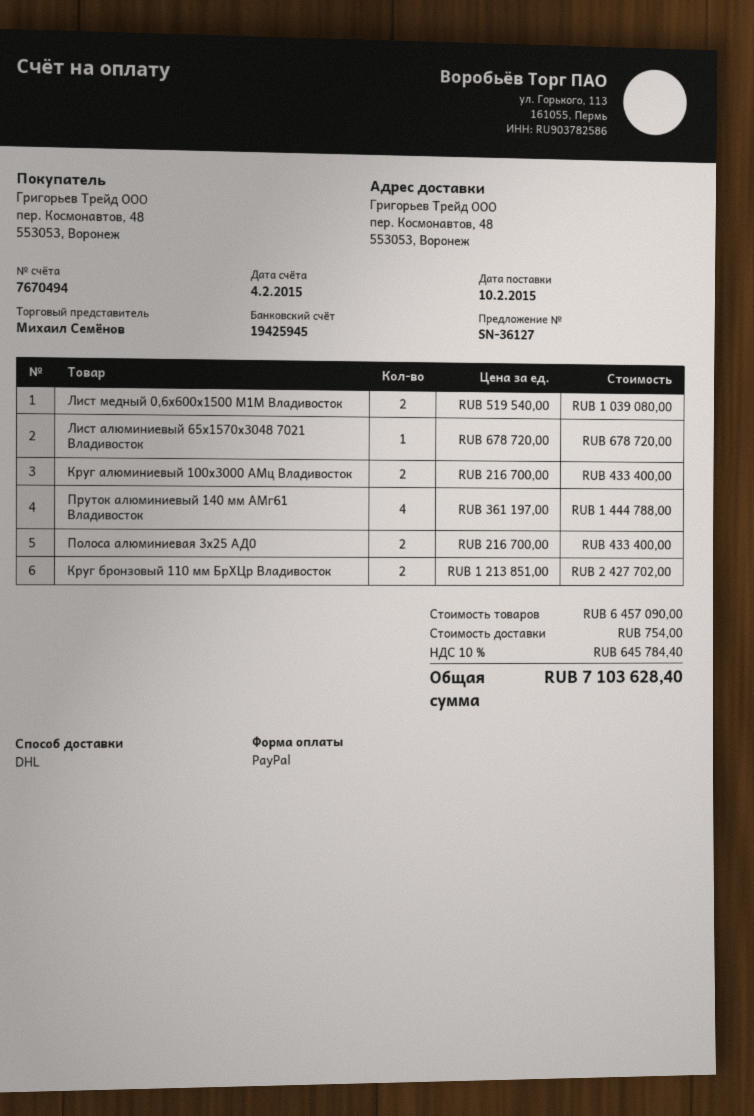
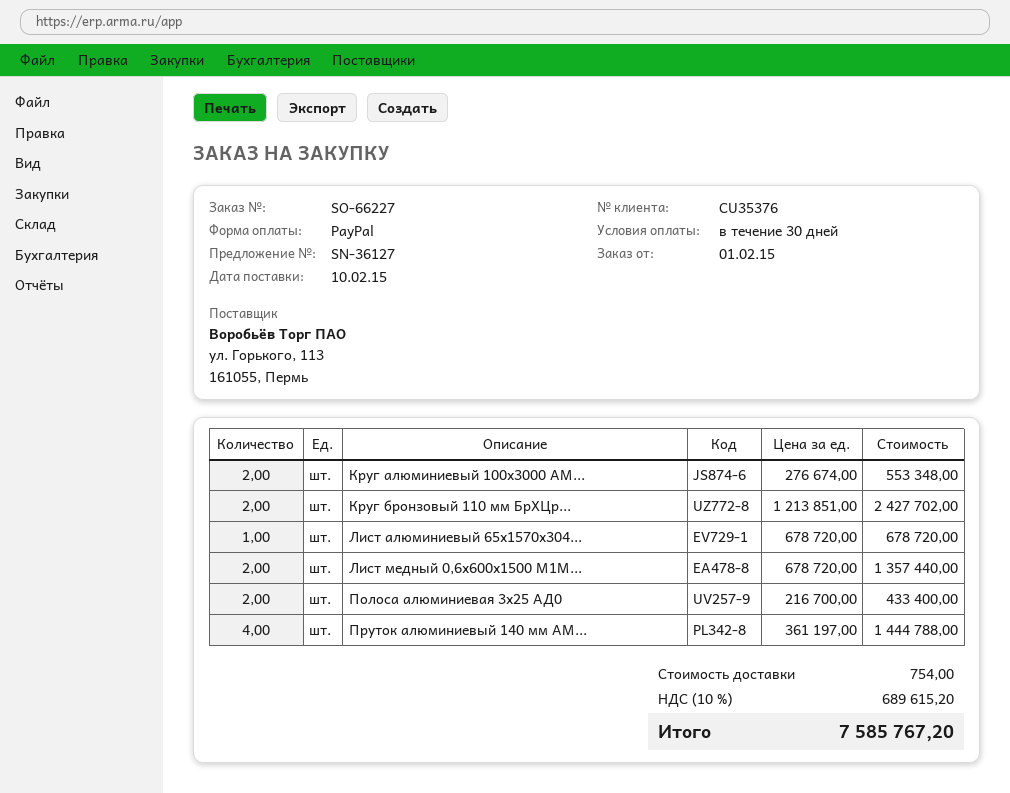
Лист медный 0,6x600x1500 М1М Владивосток: 2 x 519540.00 = 1039080.00 -> 2 x 678720.00 = 1357440.00
Круг алюминиевый 100х3000 АМц Владивосток: 2 x 216700.00 = 433400.00 -> 2 x 276674.00 = 553348.00
tax: 10% = 645784.40 -> 10% = 689615.20
total: 7103628.40 -> 7585767.20

